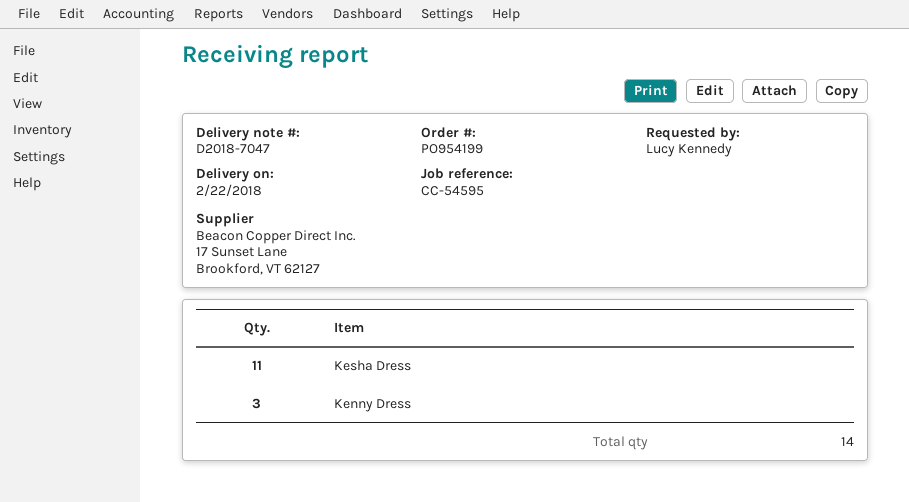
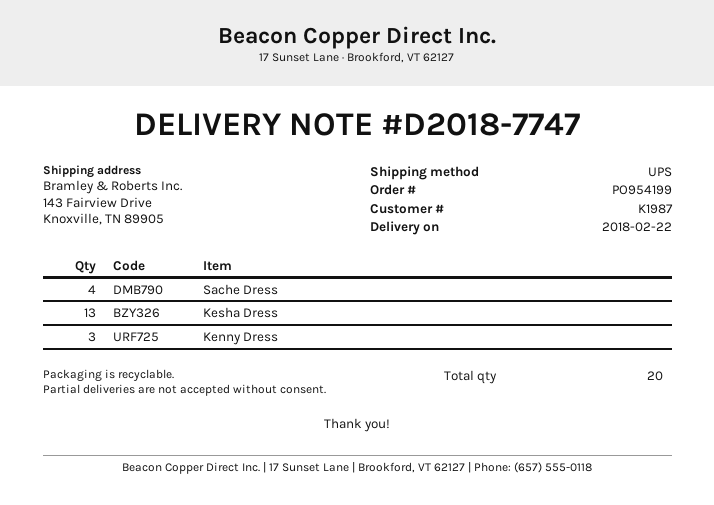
delivery note number: D2018-7047 -> D2018-7747
Kesha Dress: 11 -> 13
Sache Dress: none -> 4
total quantity: 14 -> 20

